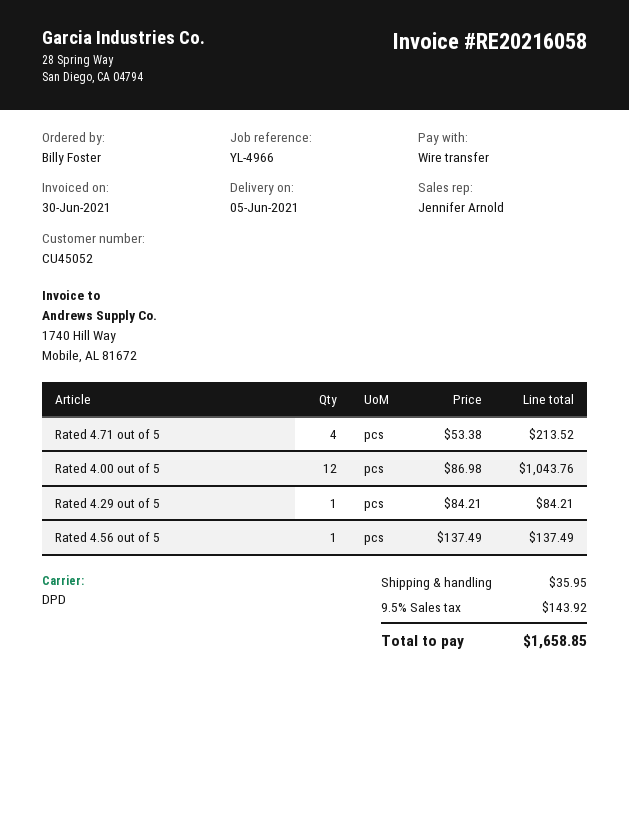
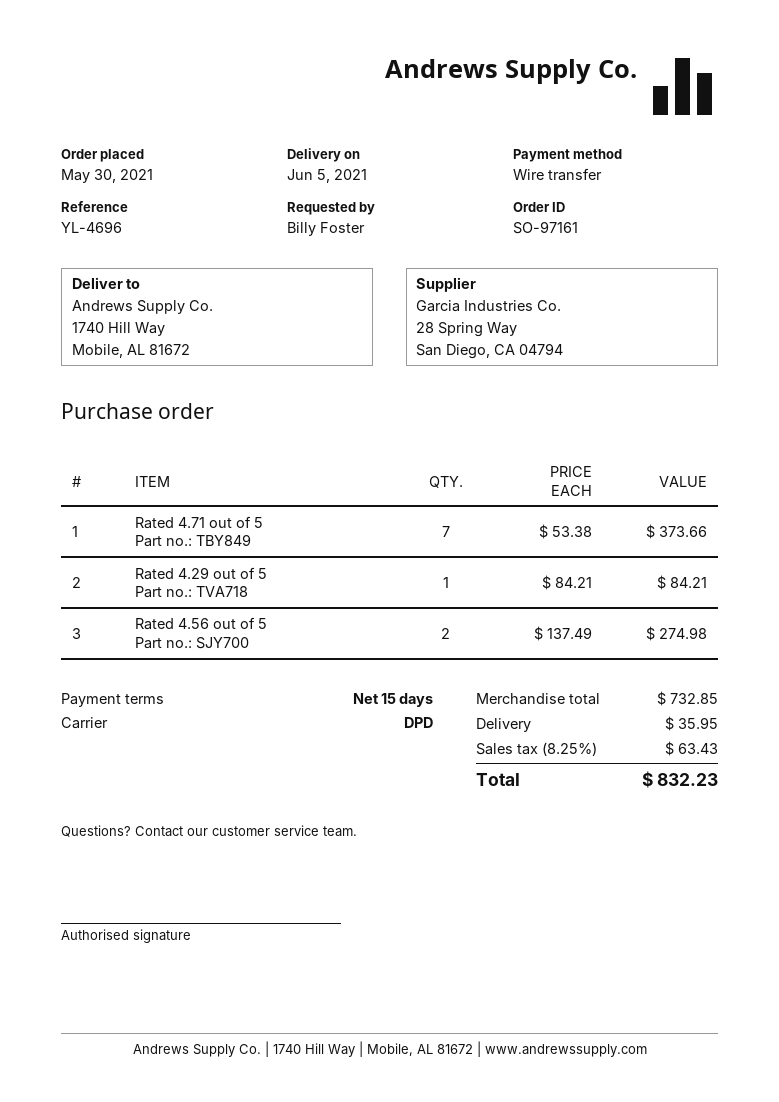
reference: YL-4966 -> YL-4696
Rated 4.71 out of 5: 4 x 53.38 = 213.52 -> 7 x 53.38 = 373.66
Rated 4.00 out of 5: 12 x 86.98 = 1043.76 -> none
Rated 4.56 out of 5: 1 x 137.49 = 137.49 -> 2 x 137.49 = 274.98
tax: 9.5% = 143.92 -> 8.25% = 63.43
total: 1658.85 -> 832.23

